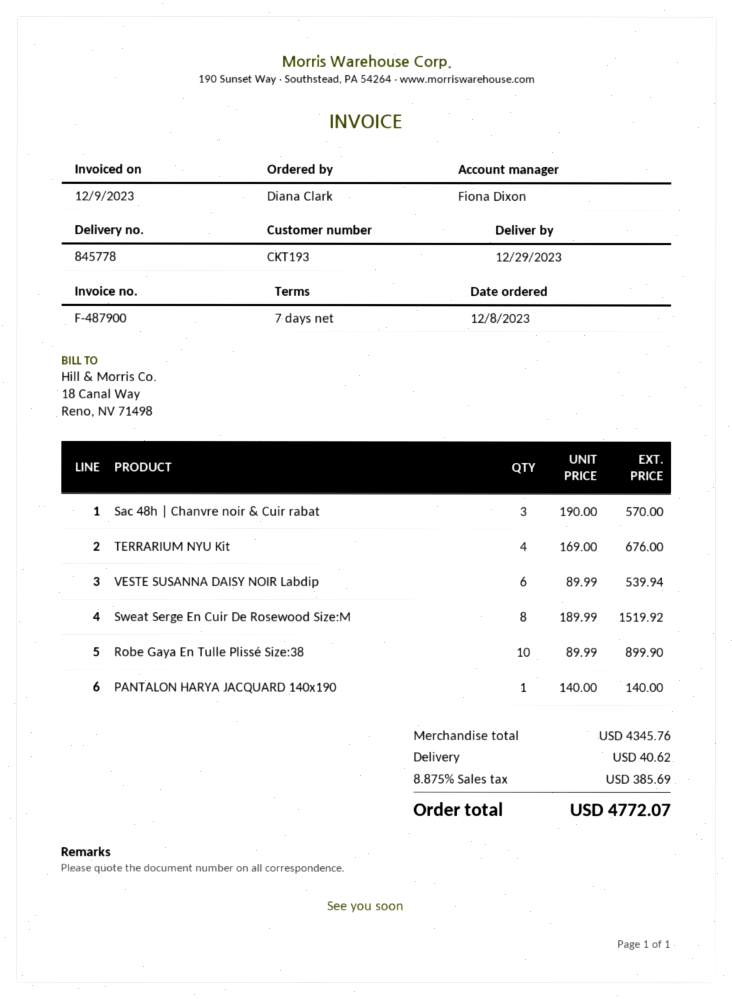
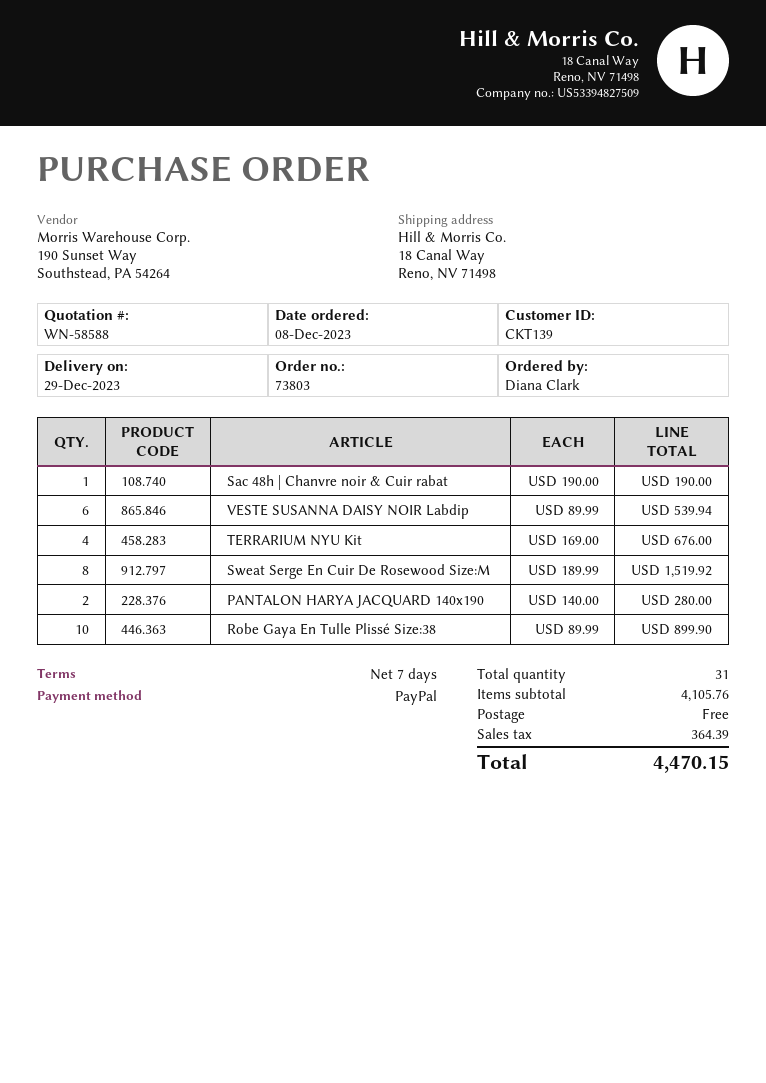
customer number: CKT193 -> CKT139
Sac 48h | Chanvre noir & Cuir rabat: 3 x 190.00 = 570.00 -> 1 x 190.00 = 190.00
PANTALON HARYA JACQUARD 140x190: 1 x 140.00 = 140.00 -> 2 x 140.00 = 280.00
subtotal: 4345.76 -> 4105.76
shipping: 40.62 -> 0.00
tax: 385.69 -> 364.39
total: 4772.07 -> 4470.15

